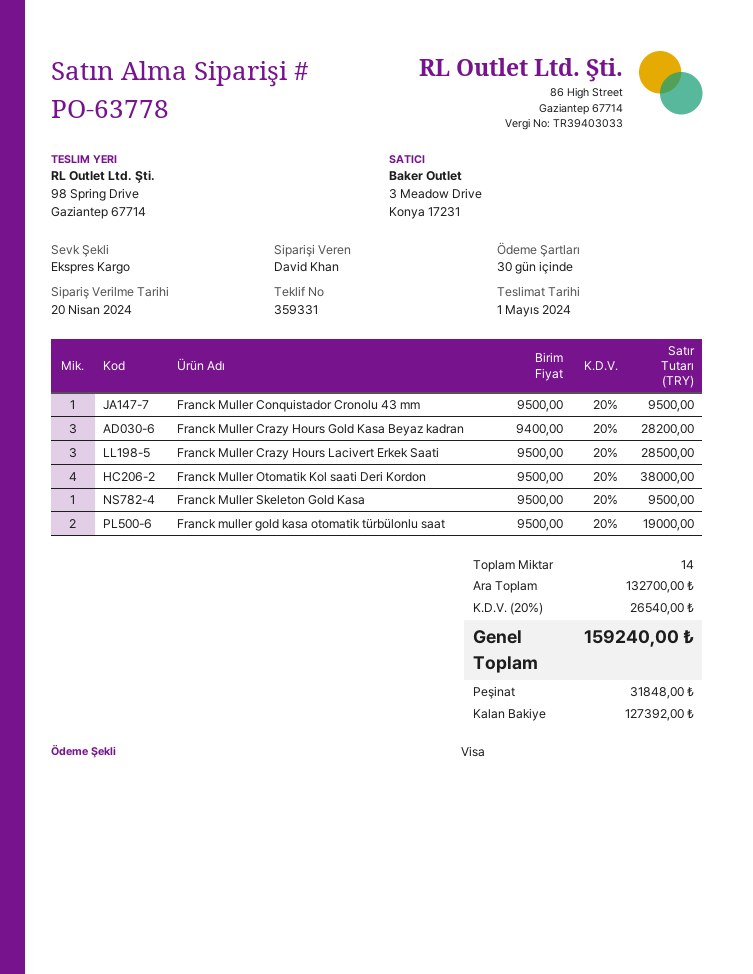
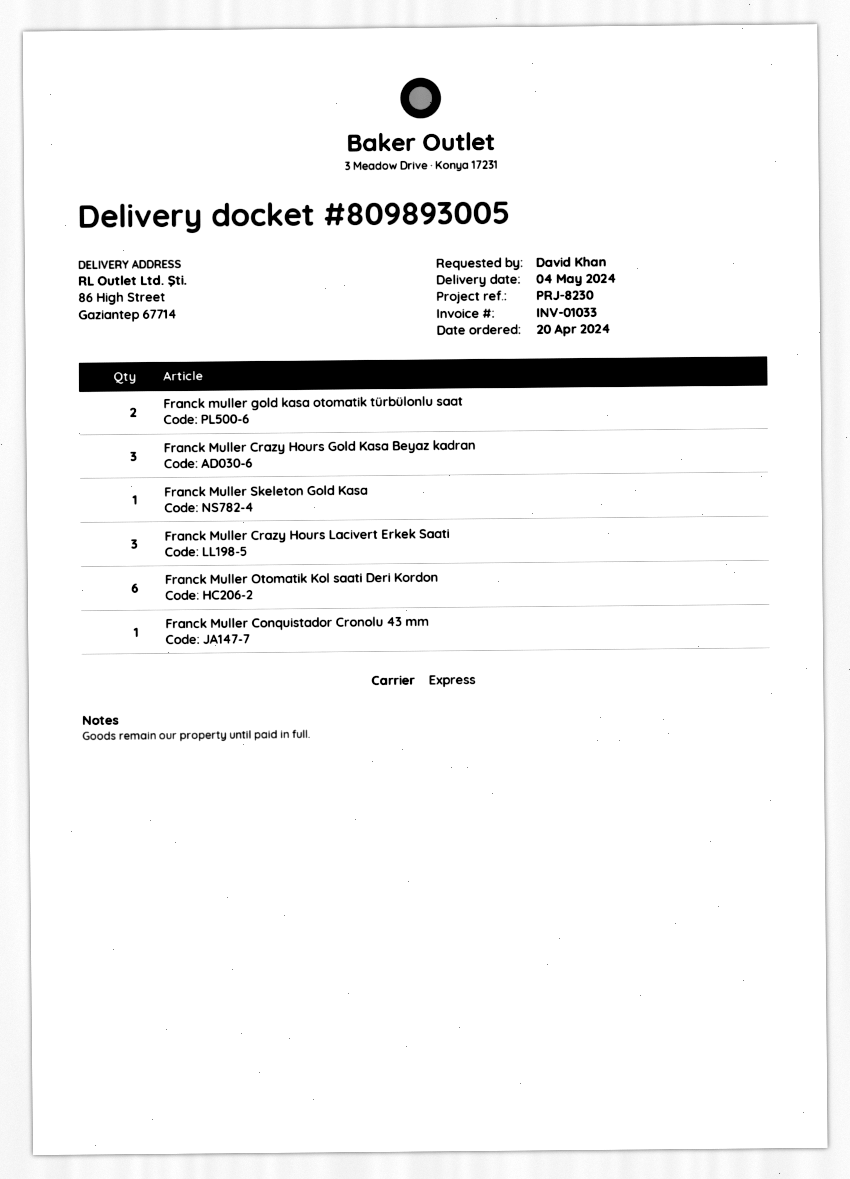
delivery date: 2024-05-01 -> 2024-05-04
ship to: 98 Spring Drive, Gaziantep 67714 -> 86 High Street, Gaziantep 67714
Franck Muller Otomatik Kol saati Deri Kordon: 4 -> 6

